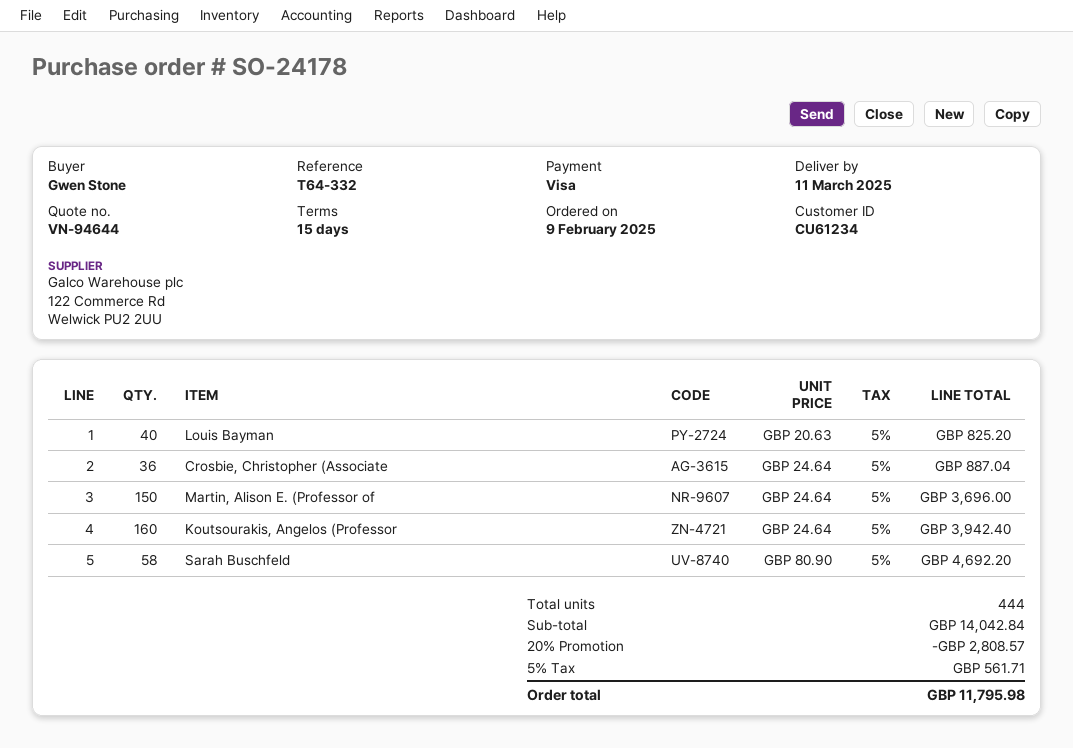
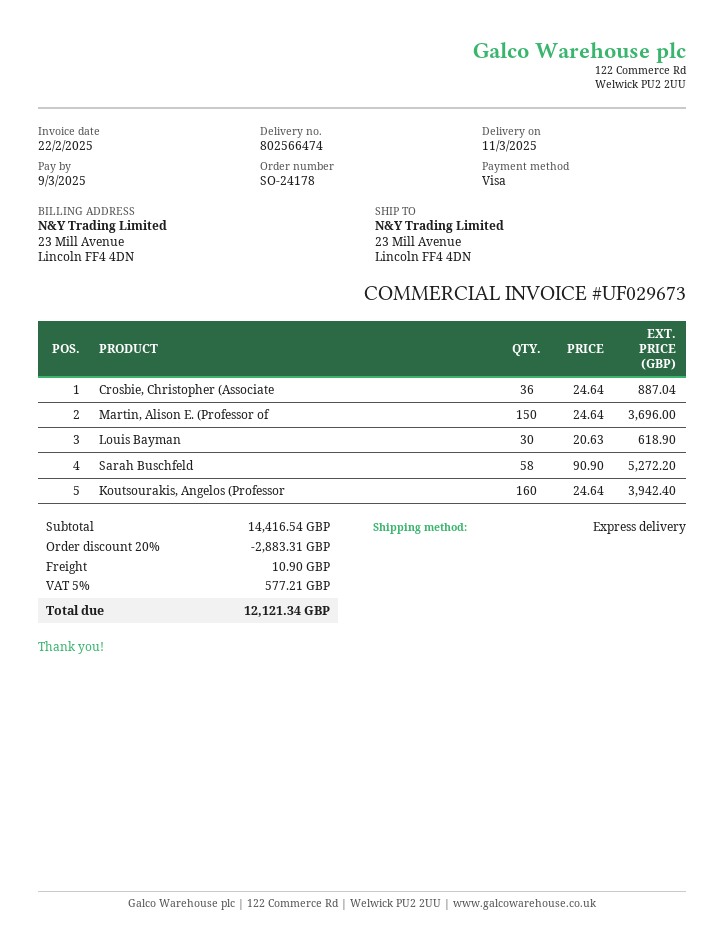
Louis Bayman: 40 x 20.63 = 825.20 -> 30 x 20.63 = 618.90
Sarah Buschfeld: 58 x 80.90 = 4692.20 -> 58 x 90.90 = 5272.20
subtotal: 14042.84 -> 14416.54
discount: 20% = 2808.57 -> 20% = 2883.31
shipping: none -> 10.90
tax: 5% = 561.71 -> 5% = 577.21
total: 11795.98 -> 12121.34

